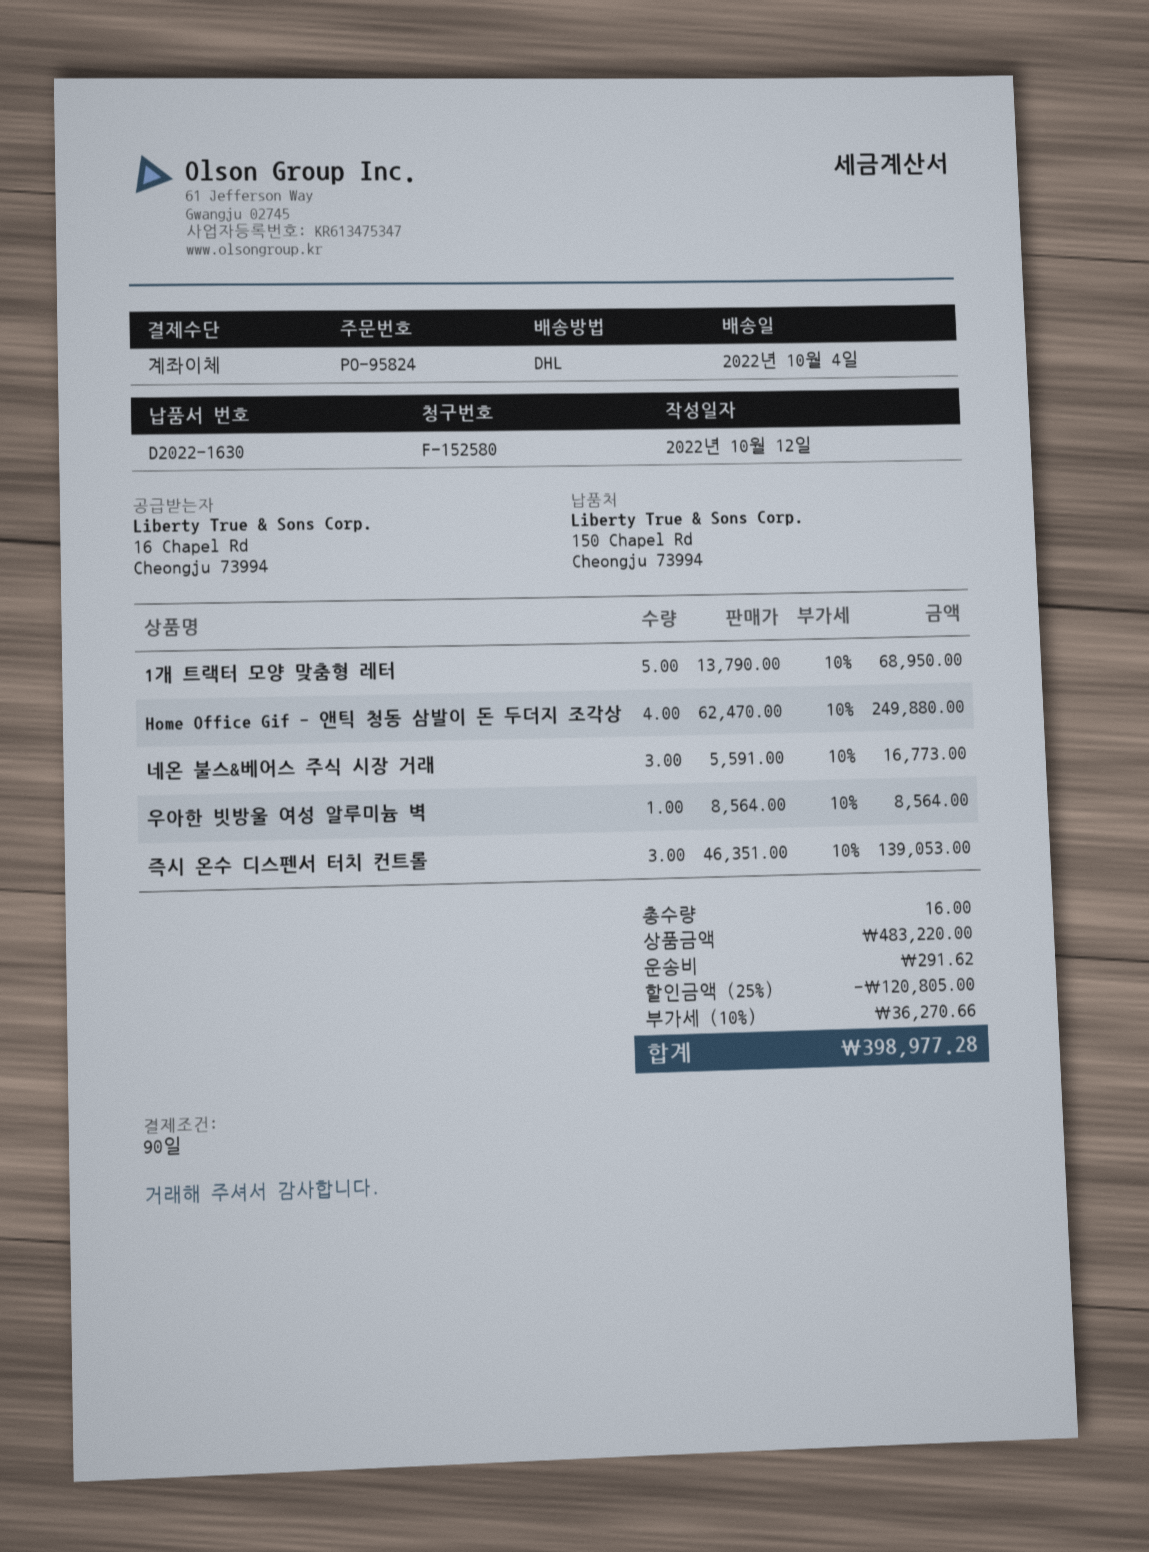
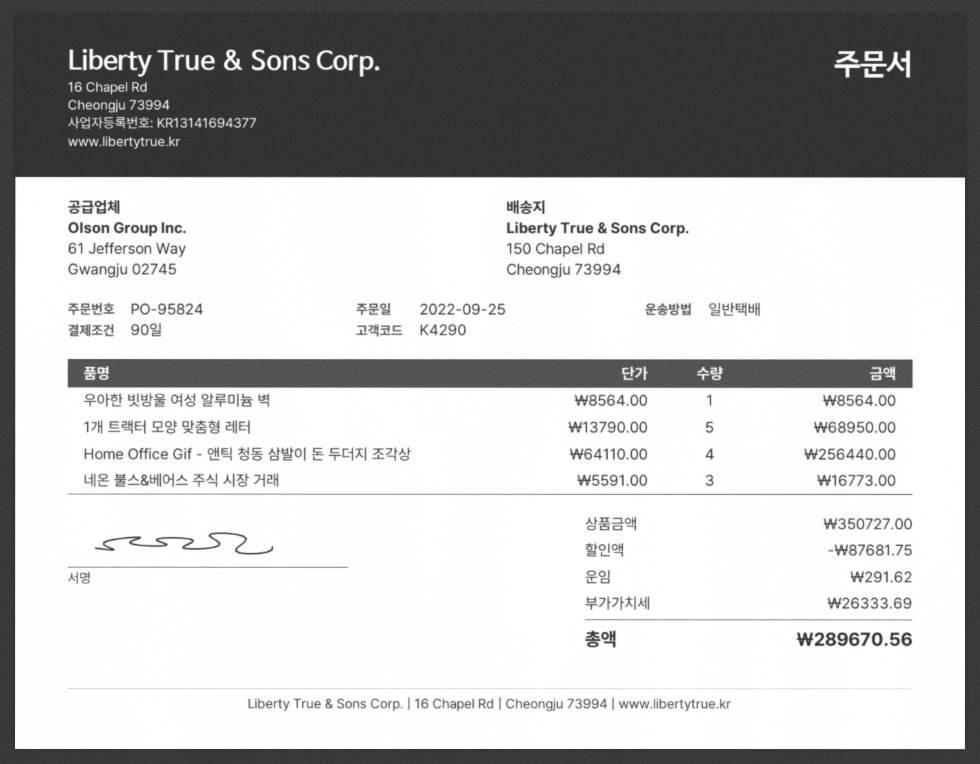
shipping method: DHL -> standard
Home Office Gif - 앤틱 청동 삼발이 돈 두더지 조각상: 4 x 62470.00 = 249880.00 -> 4 x 64110.00 = 256440.00
즉시 온수 디스펜서 터치 컨트롤: 3 x 46351.00 = 139053.00 -> none
subtotal: 483220.00 -> 350727.00
discount: 120805.00 -> 87681.75
tax: 36270.66 -> 26333.69
total: 398977.28 -> 289670.56

